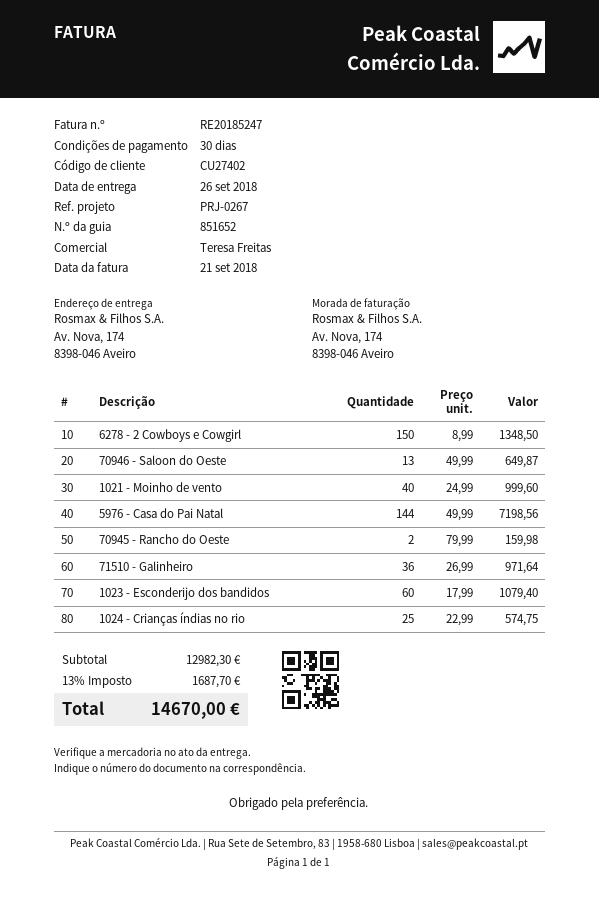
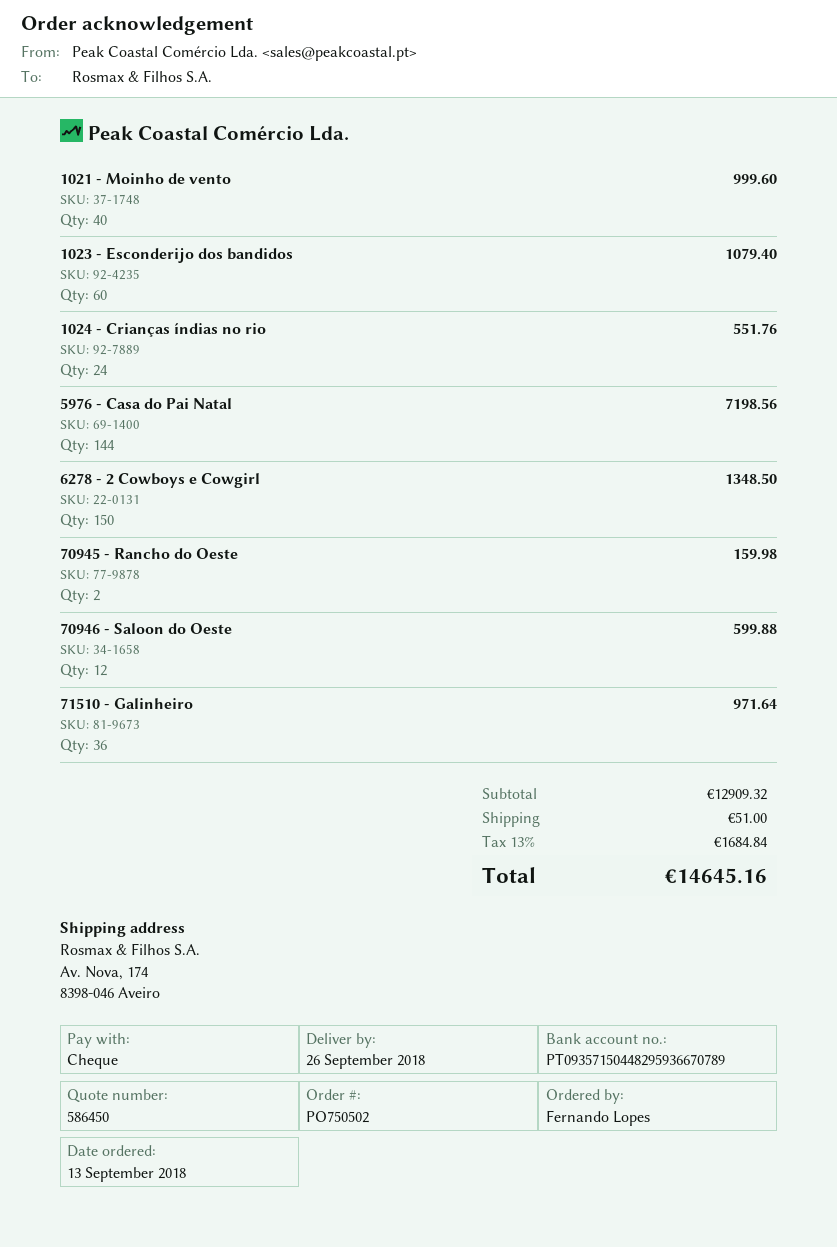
70946 - Saloon do Oeste: 13 for 649.87 -> 12 for 599.88
1024 - Crianças índias no rio: 25 for 574.75 -> 24 for 551.76
subtotal: 12982.30 -> 12909.32
shipping: none -> 51.00
tax: 13% = 1687.70 -> 13% = 1684.84
total: 14670.00 -> 14645.16

